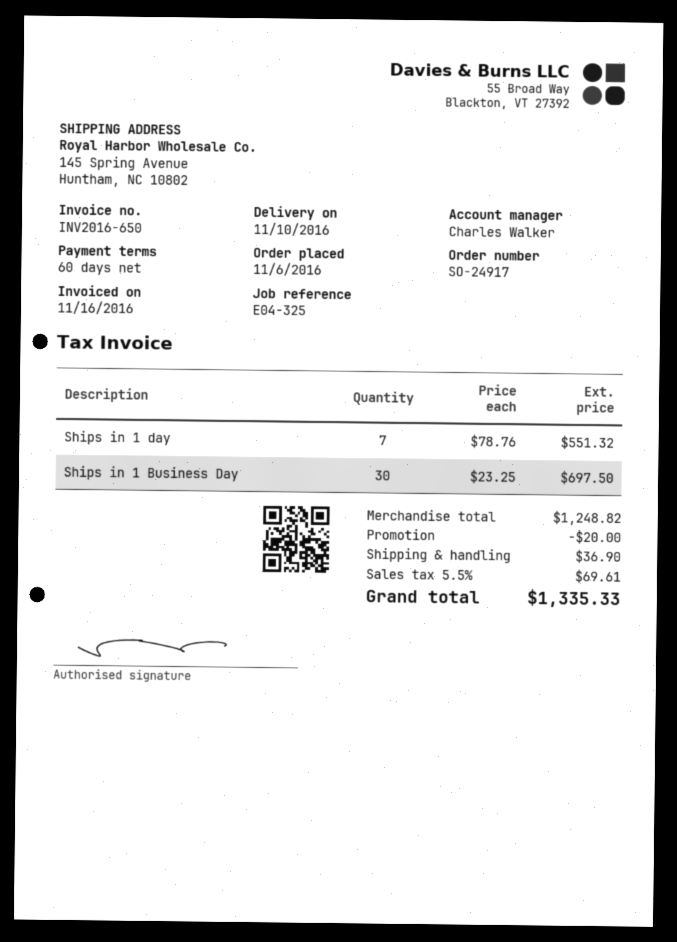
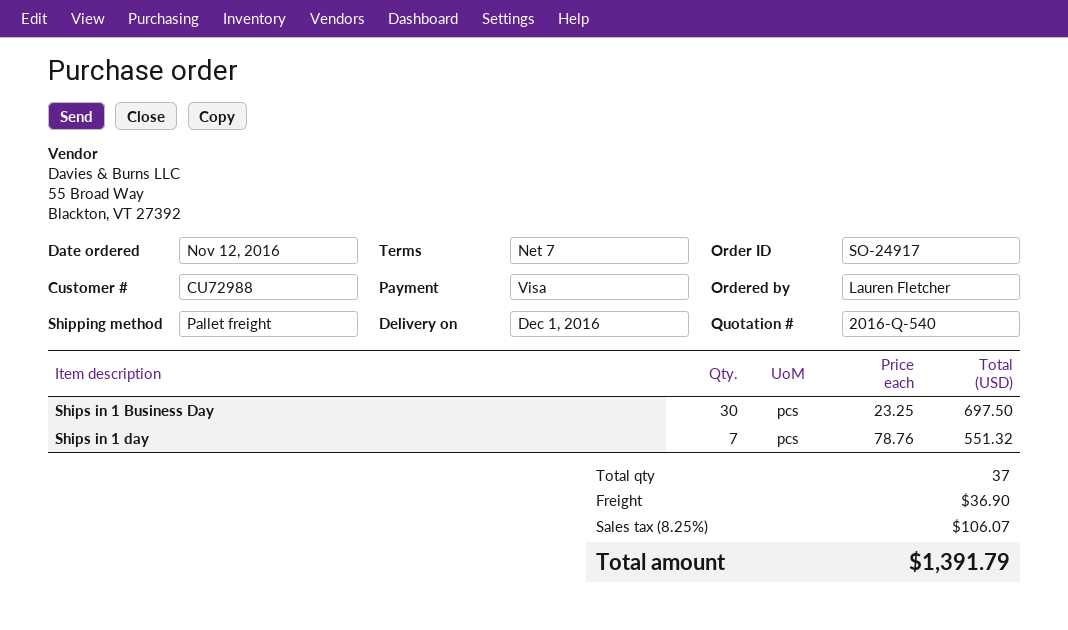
order date: 2016-11-06 -> 2016-11-12
delivery date: 2016-11-10 -> 2016-12-01
payment terms: 60 days -> 7 days
discount: 20.00 -> none
tax: 5.5% = 69.61 -> 8.25% = 106.07
total: 1335.33 -> 1391.79

